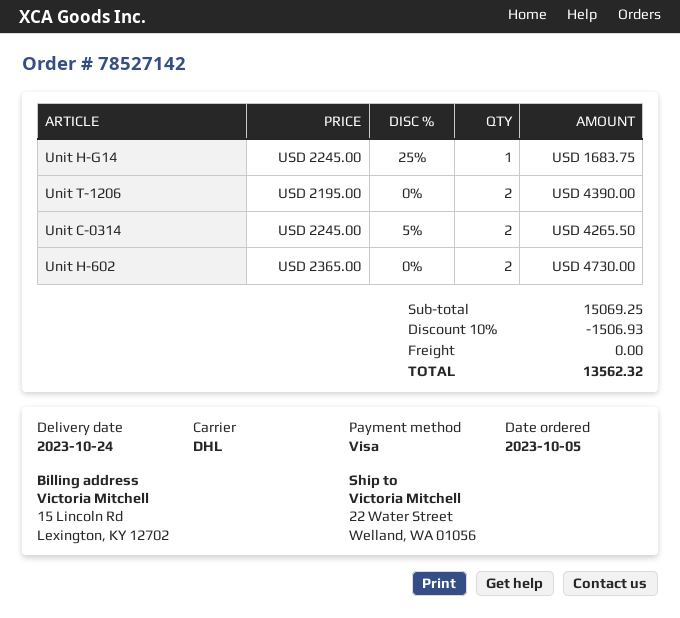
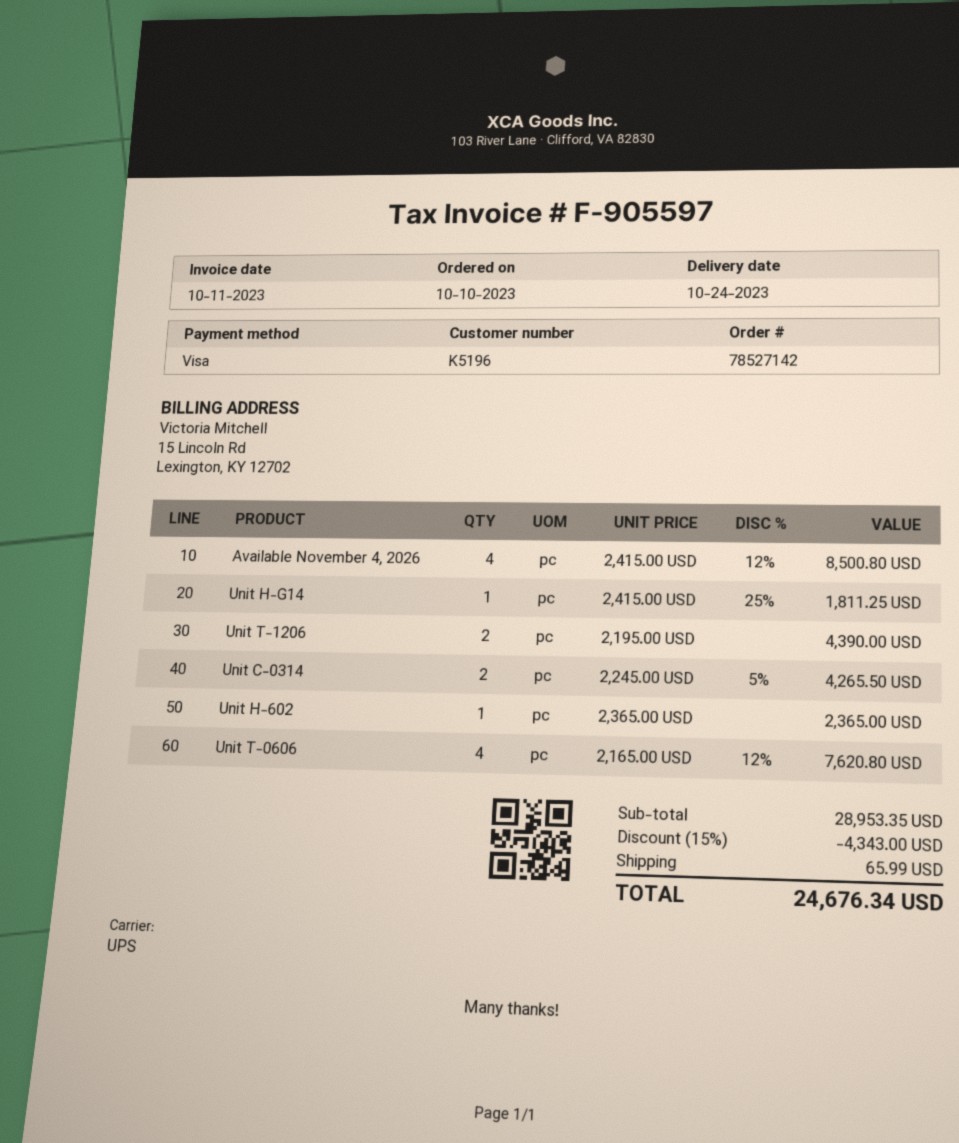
order date: 2023-10-05 -> 2023-10-10
shipping method: DHL -> UPS
Unit H-G14: 1 x 2245.00 - 25% = 1683.75 -> 1 x 2415.00 - 25% = 1811.25
Unit H-602: 2 x 2365.00 = 4730.00 -> 1 x 2365.00 = 2365.00
Available November 4, 2026: none -> 4 x 2415.00 - 12% = 8500.80
Unit T-0606: none -> 4 x 2165.00 - 12% = 7620.80
subtotal: 15069.25 -> 28953.35
discount: 10% = 1506.93 -> 15% = 4343.00
shipping: 0.00 -> 65.99
total: 13562.32 -> 24676.34

